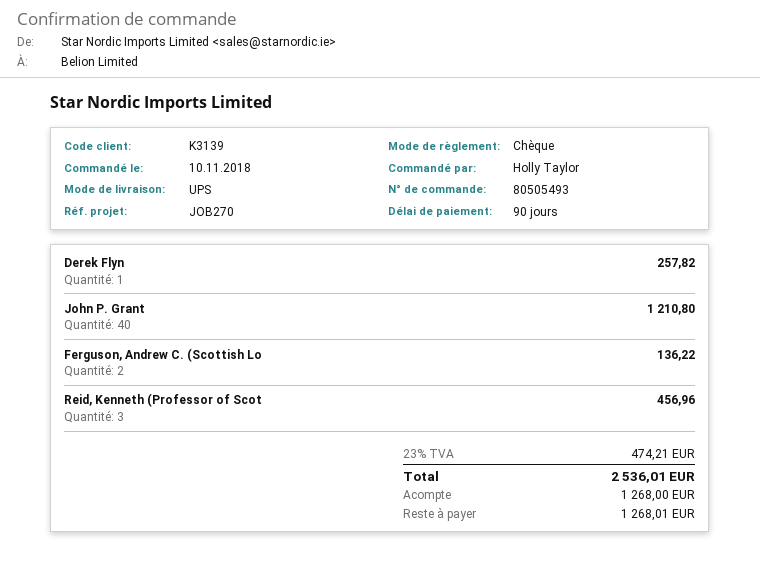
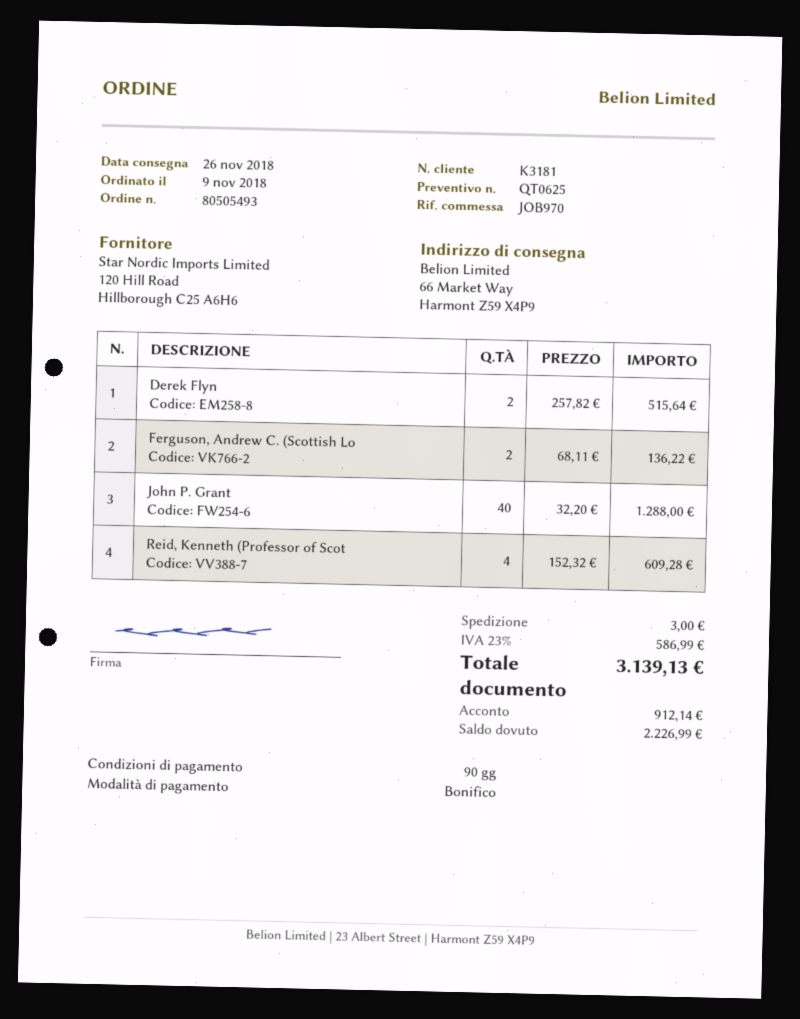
order date: 2018-11-10 -> 2018-11-09
customer number: K3139 -> K3181
reference: JOB270 -> JOB970
payment method: cheque -> bank transfer
Derek Flyn: 1 for 257.82 -> 2 for 515.64
John P. Grant: 40 for 1210.80 -> 40 for 1288.00
Reid, Kenneth (Professor of Scot: 3 for 456.96 -> 4 for 609.28
shipping: none -> 3.00
tax: 23% = 474.21 -> 23% = 586.99
total: 2536.01 -> 3139.13
deposit: 1268.00 -> 912.14
balance: 1268.01 -> 2226.99

